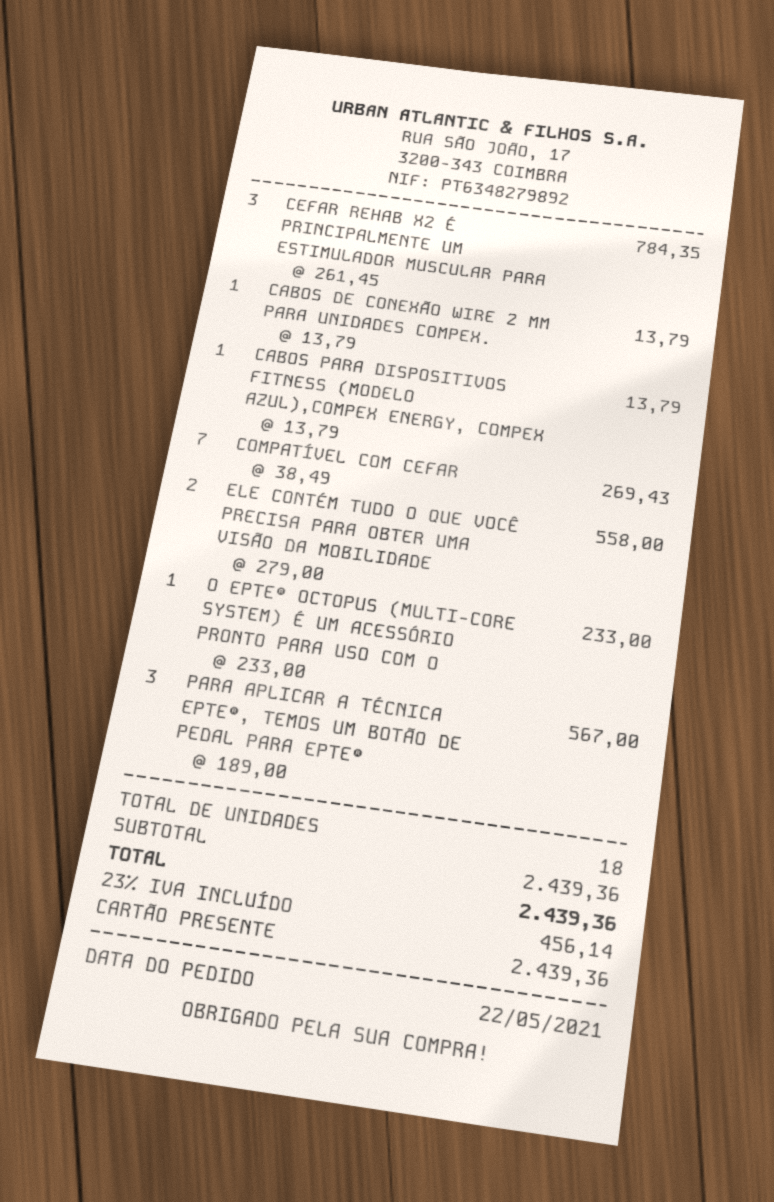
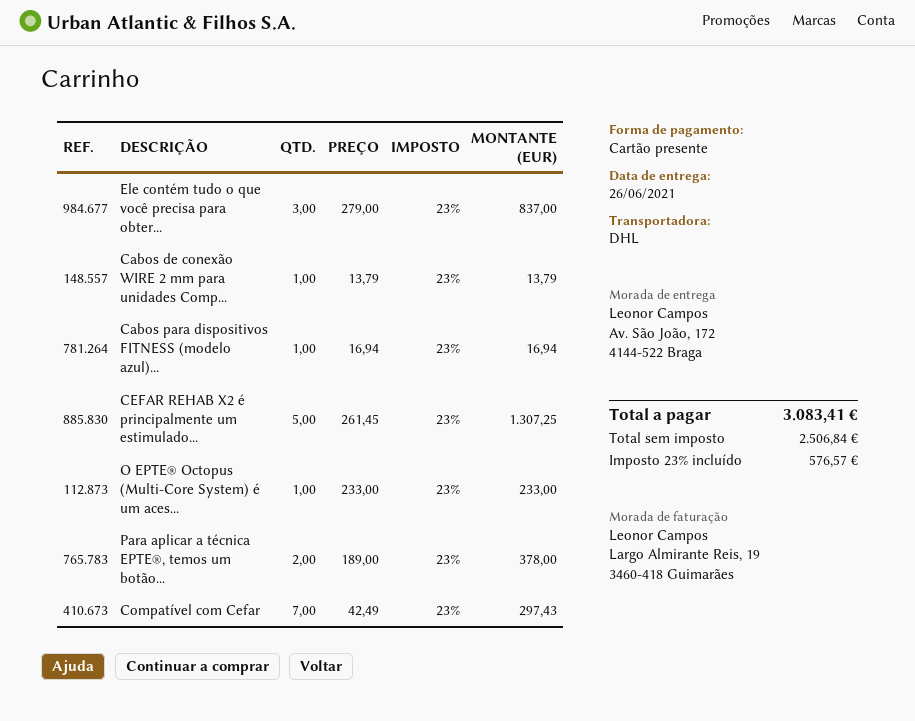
CEFAR REHAB X2 É PRINCIPALMENTE UM ESTIMULADOR MUSCULAR PARA: 3 x 261.45 = 784.35 -> 5 x 261.45 = 1307.25
CABOS PARA DISPOSITIVOS FITNESS (MODELO AZUL),COMPEX ENERGY, COMPEX: 1 x 13.79 = 13.79 -> 1 x 16.94 = 16.94
COMPATÍVEL COM CEFAR: 7 x 38.49 = 269.43 -> 7 x 42.49 = 297.43
ELE CONTÉM TUDO O QUE VOCÊ PRECISA PARA OBTER UMA VISÃO DA MOBILIDADE: 2 x 279.00 = 558.00 -> 3 x 279.00 = 837.00
PARA APLICAR A TÉCNICA EPTE®, TEMOS UM BOTÃO DE PEDAL PARA EPTE®: 3 x 189.00 = 567.00 -> 2 x 189.00 = 378.00
tax: 23% = 456.14 -> 23% = 576.57
total: 2439.36 -> 3083.41

